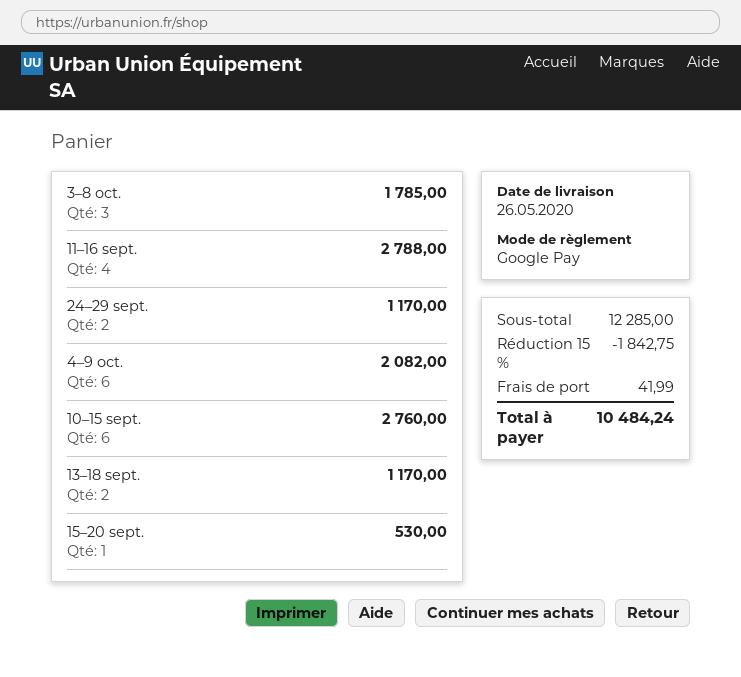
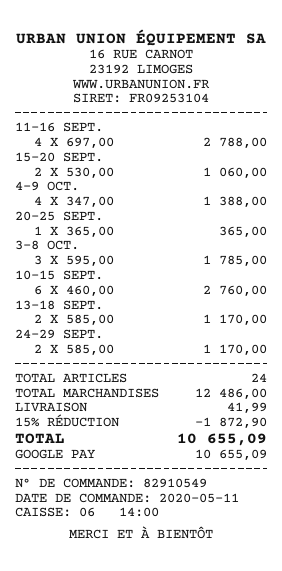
4–9 oct.: 6 for 2082.00 -> 4 for 1388.00
15–20 sept.: 1 for 530.00 -> 2 for 1060.00
20–25 SEPT.: none -> 1 for 365.00
subtotal: 12285.00 -> 12486.00
discount: 15% = 1842.75 -> 15% = 1872.90
total: 10484.24 -> 10655.09

